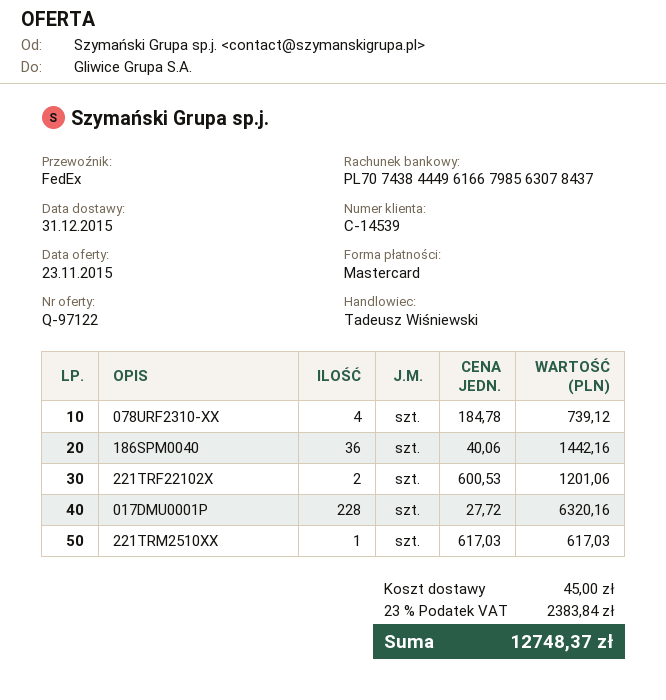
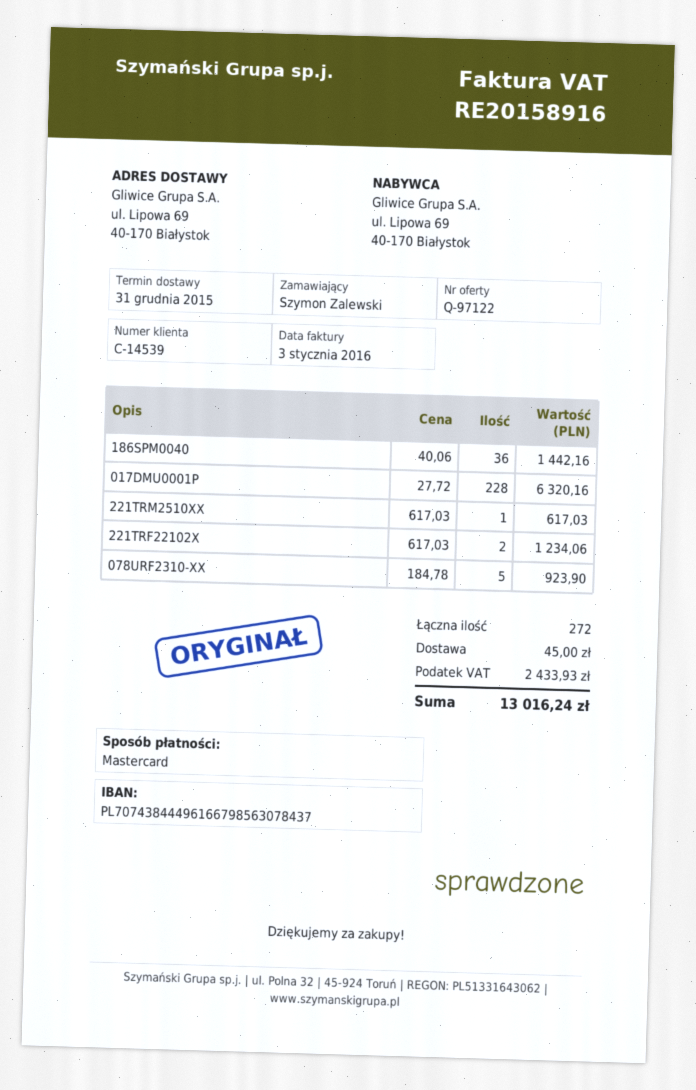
078URF2310-XX: 4 x 184.78 = 739.12 -> 5 x 184.78 = 923.90
221TRF22102X: 2 x 600.53 = 1201.06 -> 2 x 617.03 = 1234.06
tax: 2383.84 -> 2433.93
total: 12748.37 -> 13016.24

